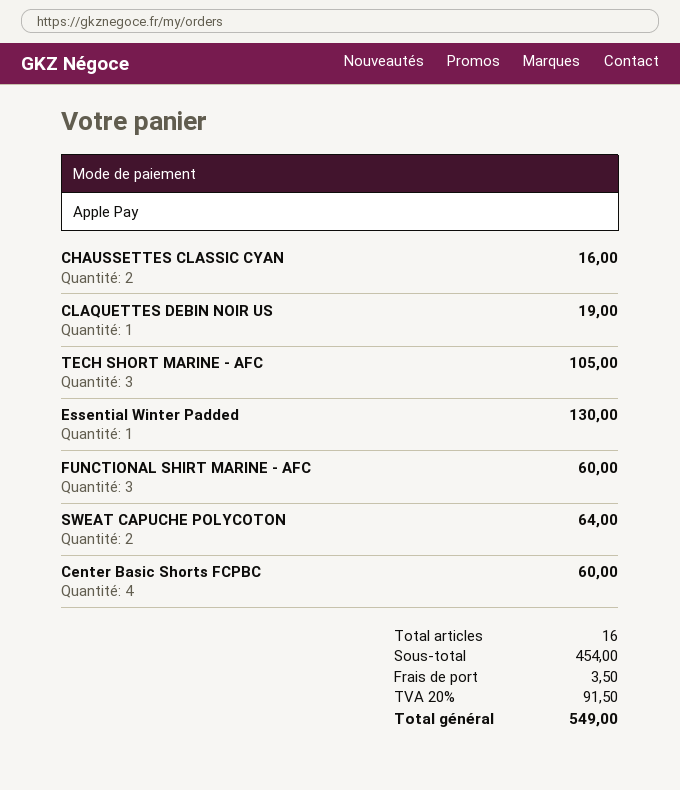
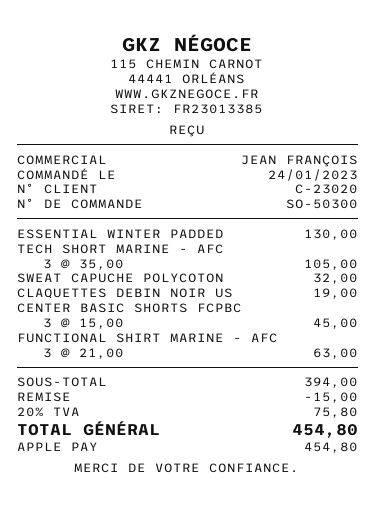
CHAUSSETTES CLASSIC CYAN: 2 for 16.00 -> none
FUNCTIONAL SHIRT MARINE - AFC: 3 for 60.00 -> 3 for 63.00
SWEAT CAPUCHE POLYCOTON: 2 for 64.00 -> 1 for 32.00
Center Basic Shorts FCPBC: 4 for 60.00 -> 3 for 45.00
subtotal: 454.00 -> 394.00
discount: none -> 15.00
shipping: 3.50 -> none
tax: 20% = 91.50 -> 20% = 75.80
total: 549.00 -> 454.80

